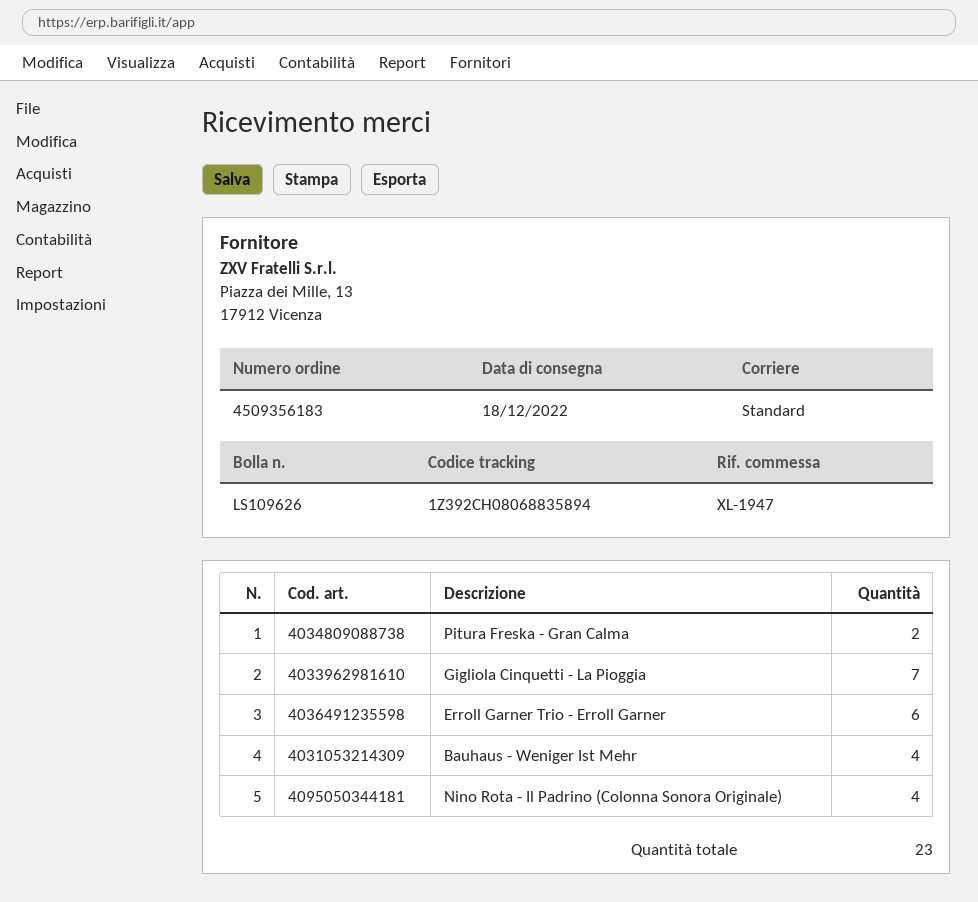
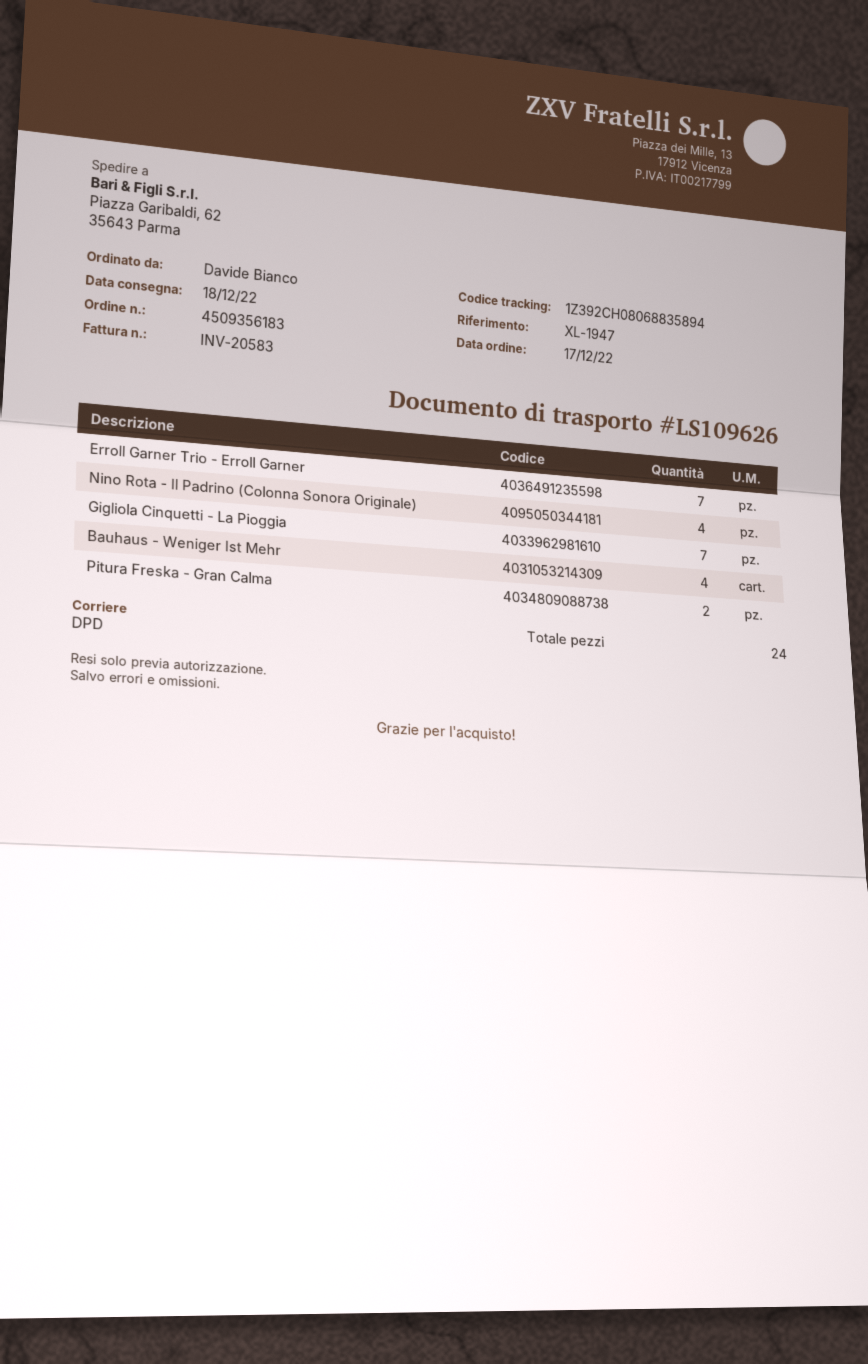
shipping method: standard -> DPD
Erroll Garner Trio - Erroll Garner: 6 -> 7
total quantity: 23 -> 24

